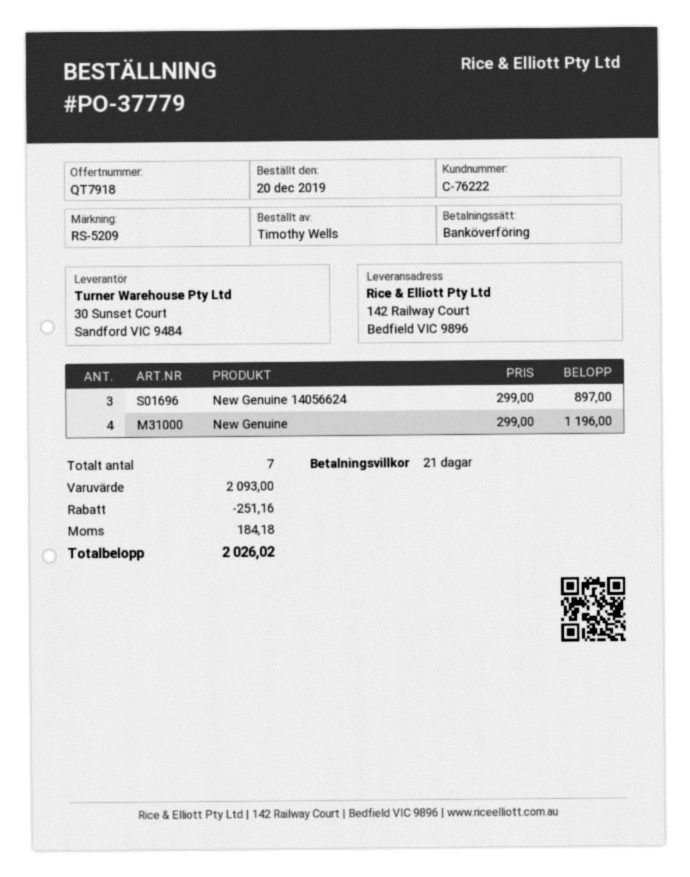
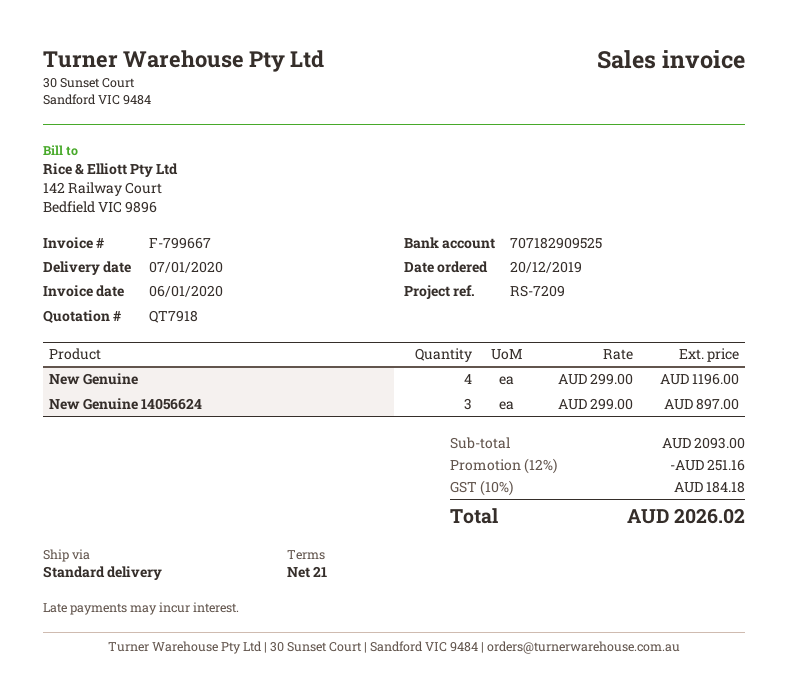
reference: RS-5209 -> RS-7209

